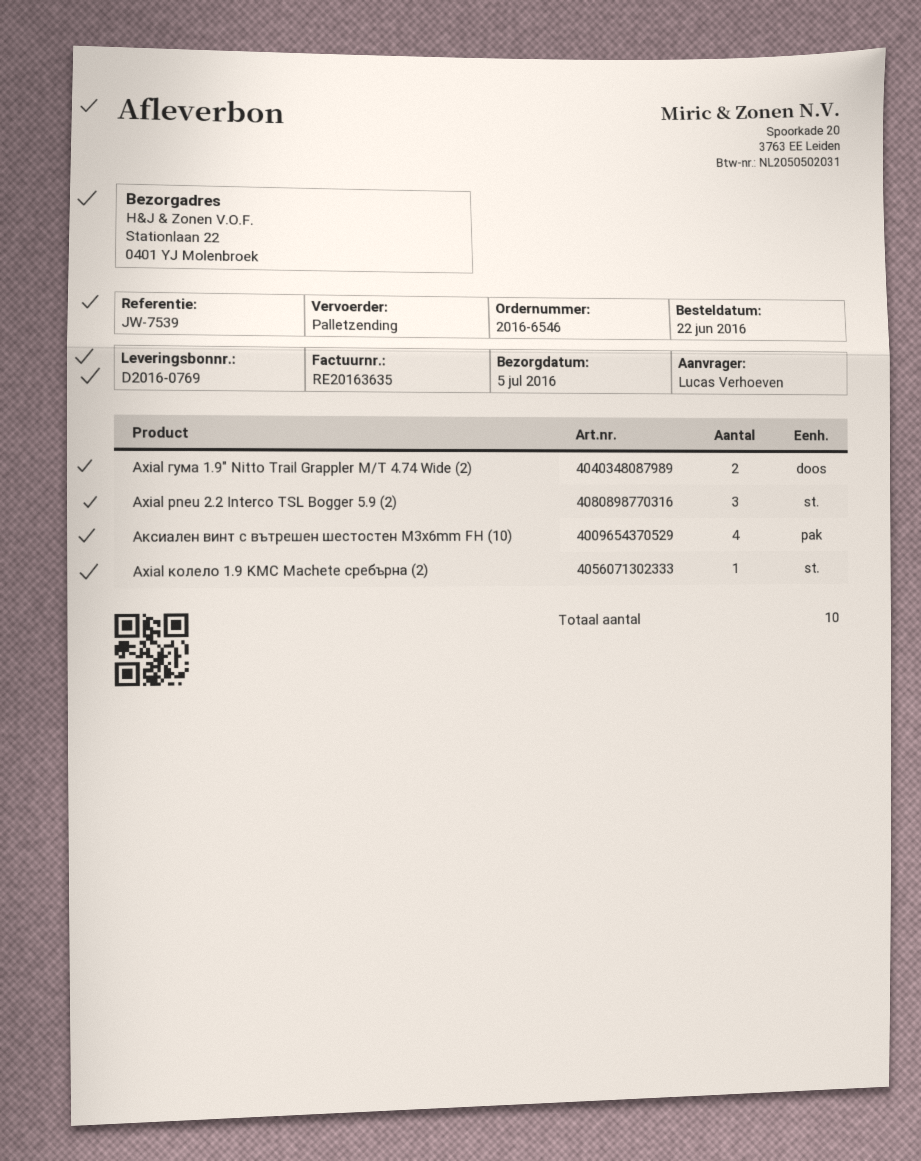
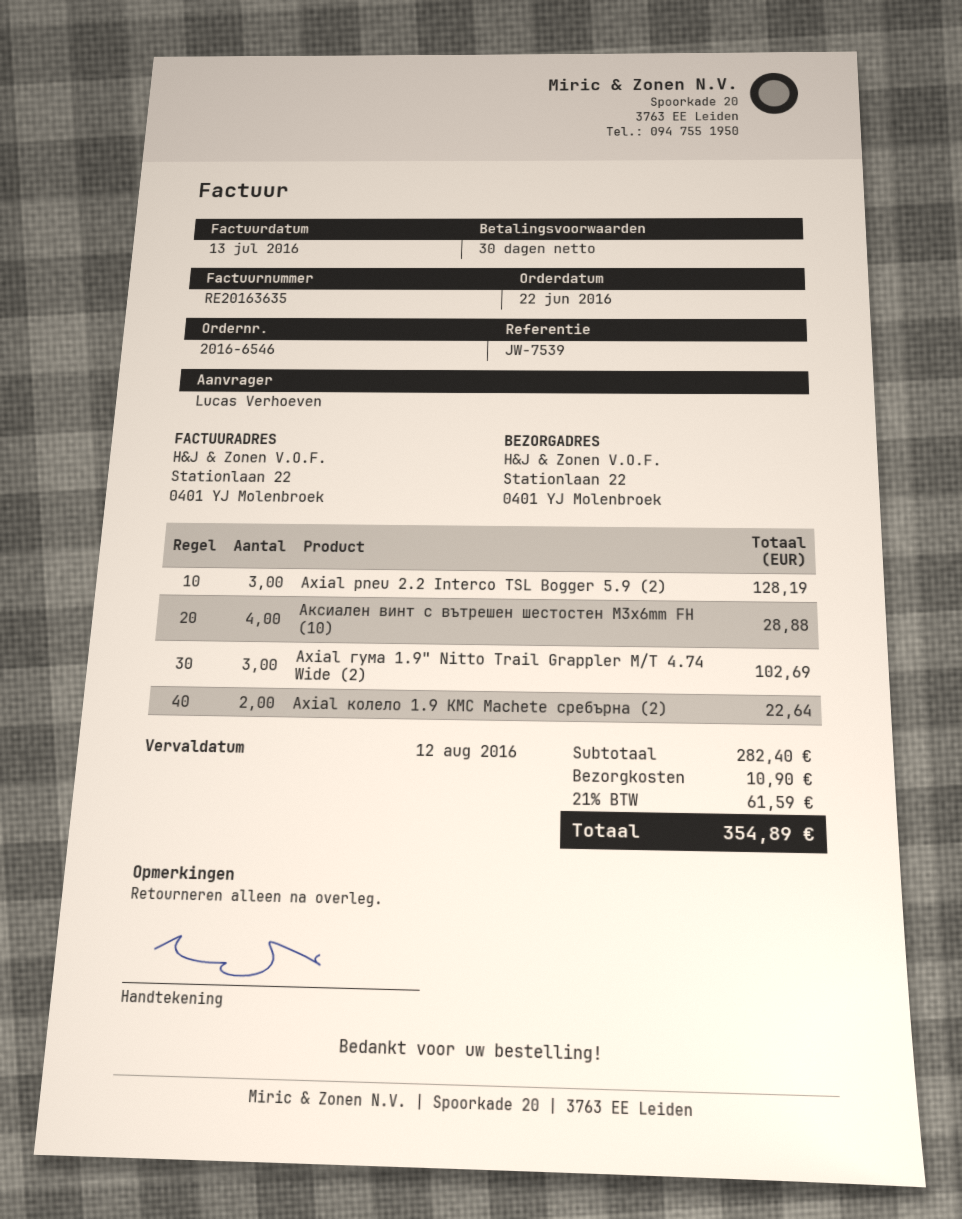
Axial гума 1.9" Nitto Trail Grappler M/T 4.74 Wide (2): 2 -> 3
Axial колело 1.9 KMC Machete сребърна (2): 1 -> 2

